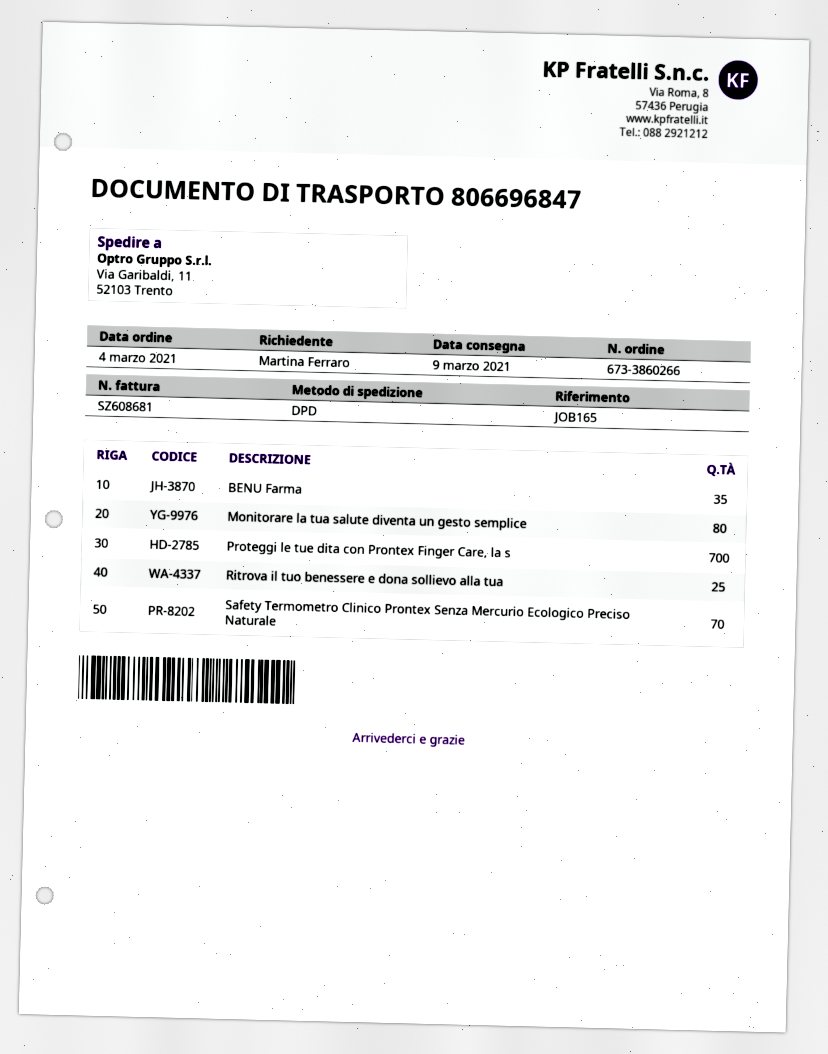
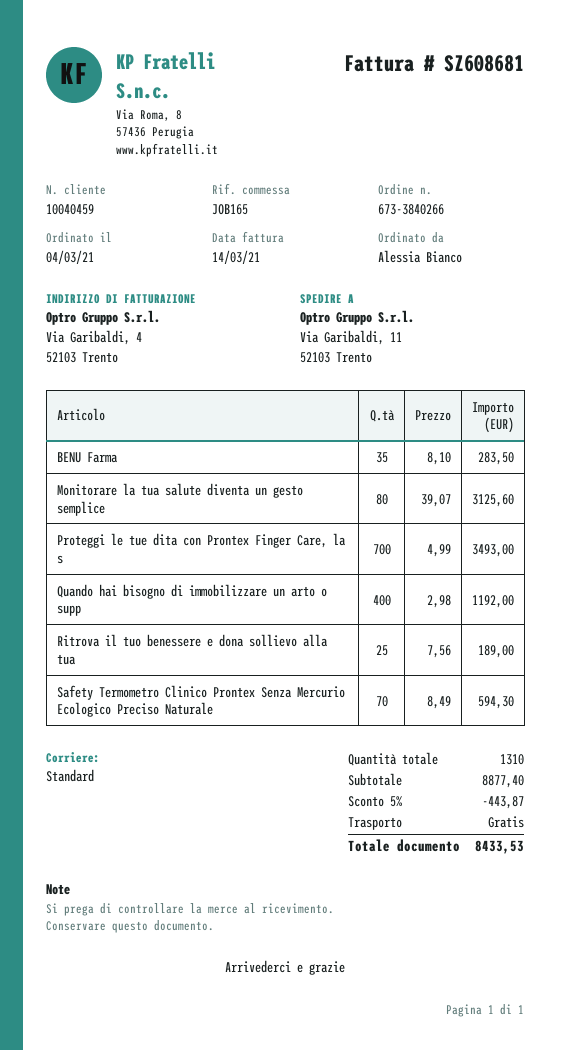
order number: 673-3860266 -> 673-3840266
ordered by: Martina Ferraro -> Alessia Bianco
shipping method: DPD -> standard
Quando hai bisogno di immobilizzare un arto o supp: none -> 400

